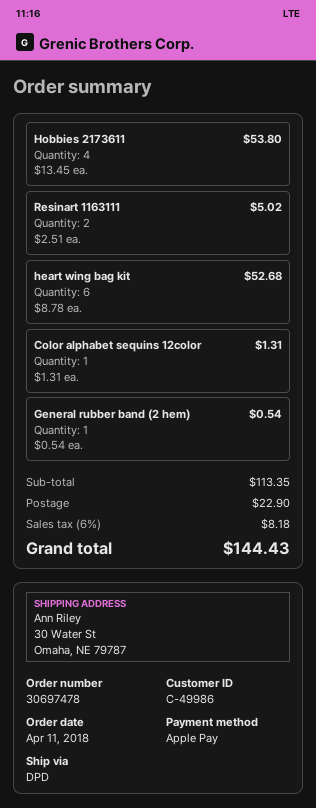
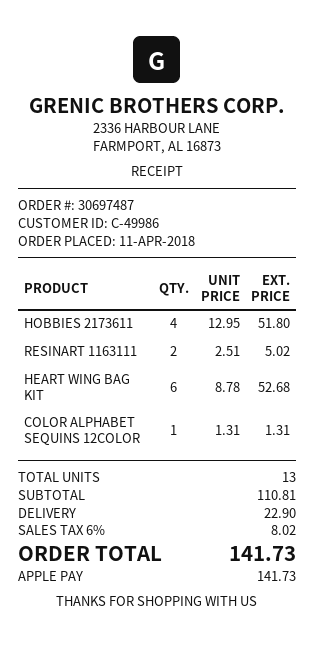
order number: 30697478 -> 30697487
Hobbies 2173611: 4 x 13.45 = 53.80 -> 4 x 12.95 = 51.80
General rubber band (2 hem): 1 x 0.54 = 0.54 -> none
subtotal: 113.35 -> 110.81
tax: 6% = 8.18 -> 6% = 8.02
total: 144.43 -> 141.73

